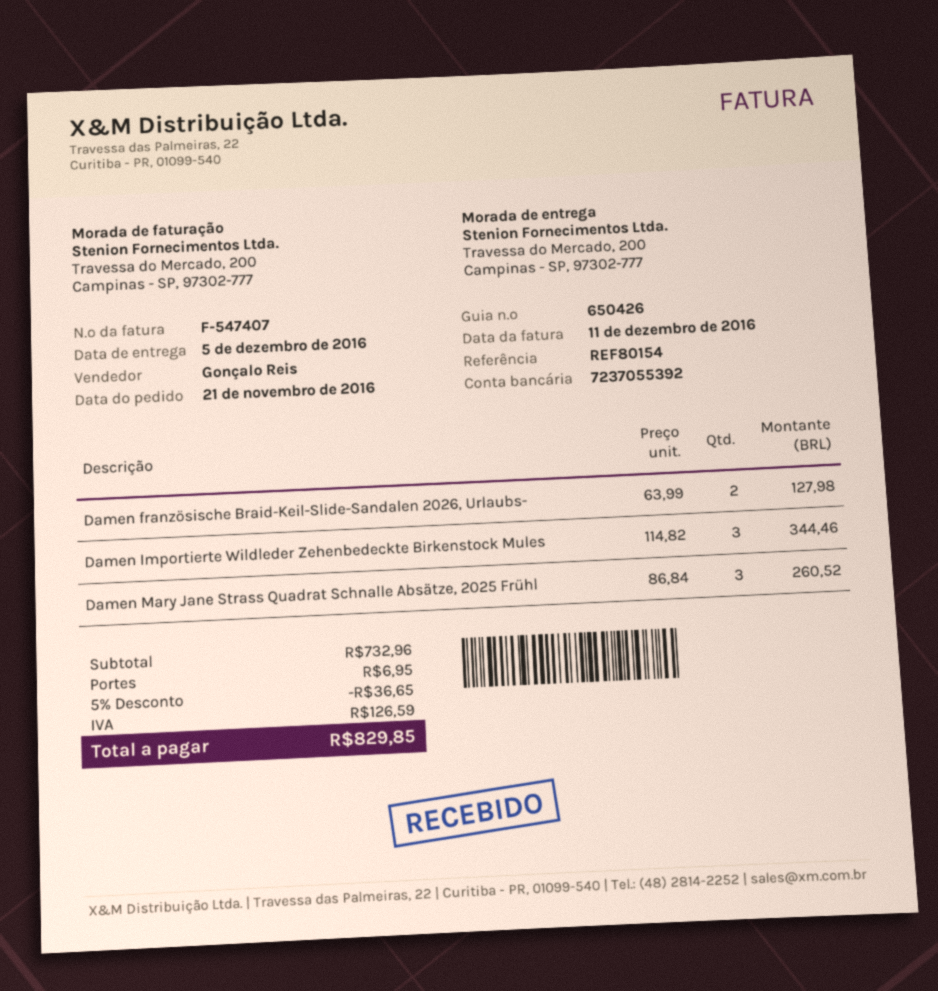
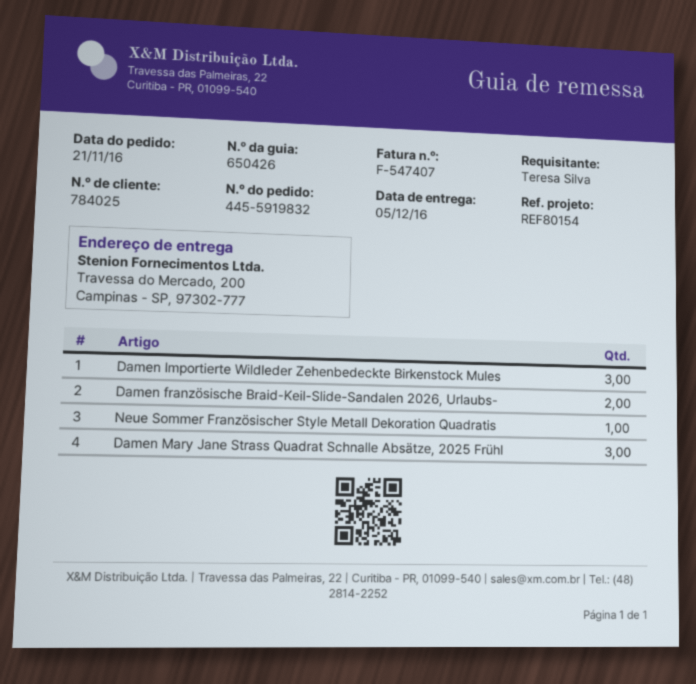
Neue Sommer Französischer Style Metall Dekoration Quadratis: none -> 1

